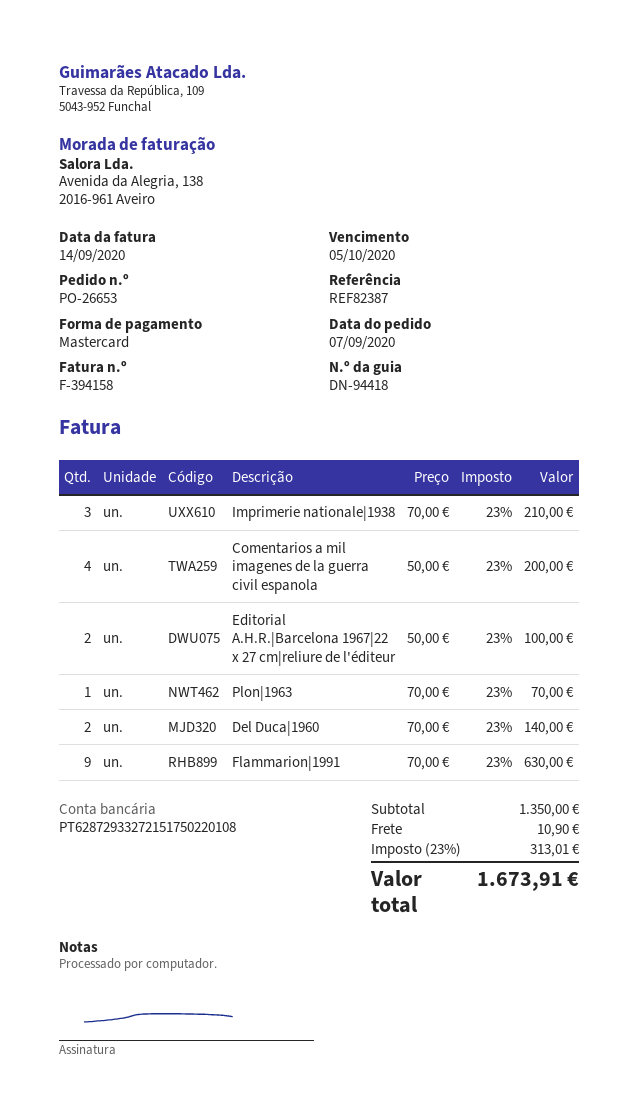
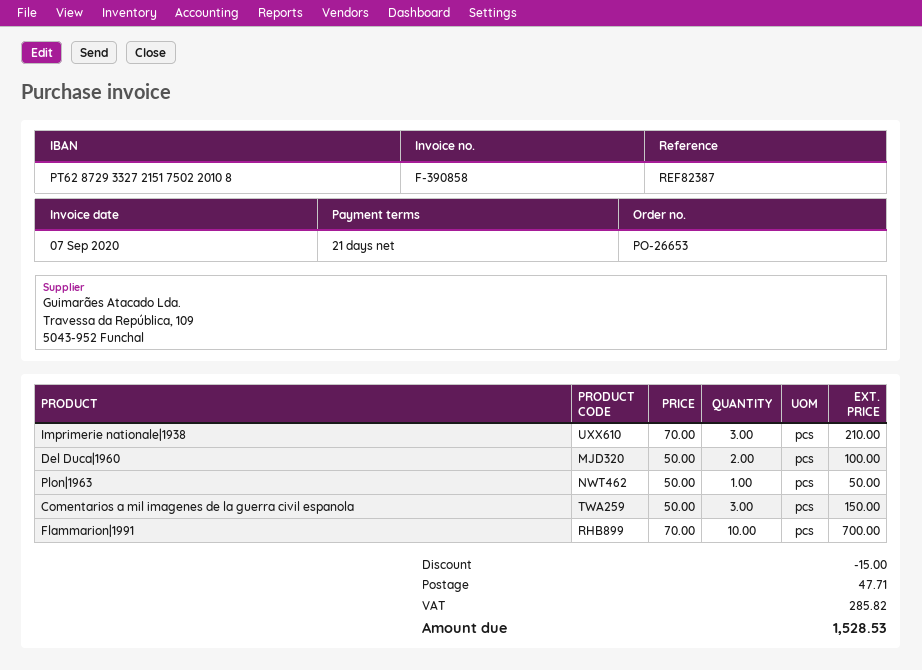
invoice number: F-394158 -> F-390858
invoice date: 2020-09-14 -> 2020-09-07
Comentarios a mil imagenes de la guerra civil espanola: 4 x 50.00 = 200.00 -> 3 x 50.00 = 150.00
Editorial A.H.R.|Barcelona 1967|22 x 27 cm|reliure de l'éditeur: 2 x 50.00 = 100.00 -> none
Plon|1963: 1 x 70.00 = 70.00 -> 1 x 50.00 = 50.00
Del Duca|1960: 2 x 70.00 = 140.00 -> 2 x 50.00 = 100.00
Flammarion|1991: 9 x 70.00 = 630.00 -> 10 x 70.00 = 700.00
discount: none -> 15.00
shipping: 10.90 -> 47.71
tax: 313.01 -> 285.82
total: 1673.91 -> 1528.53

